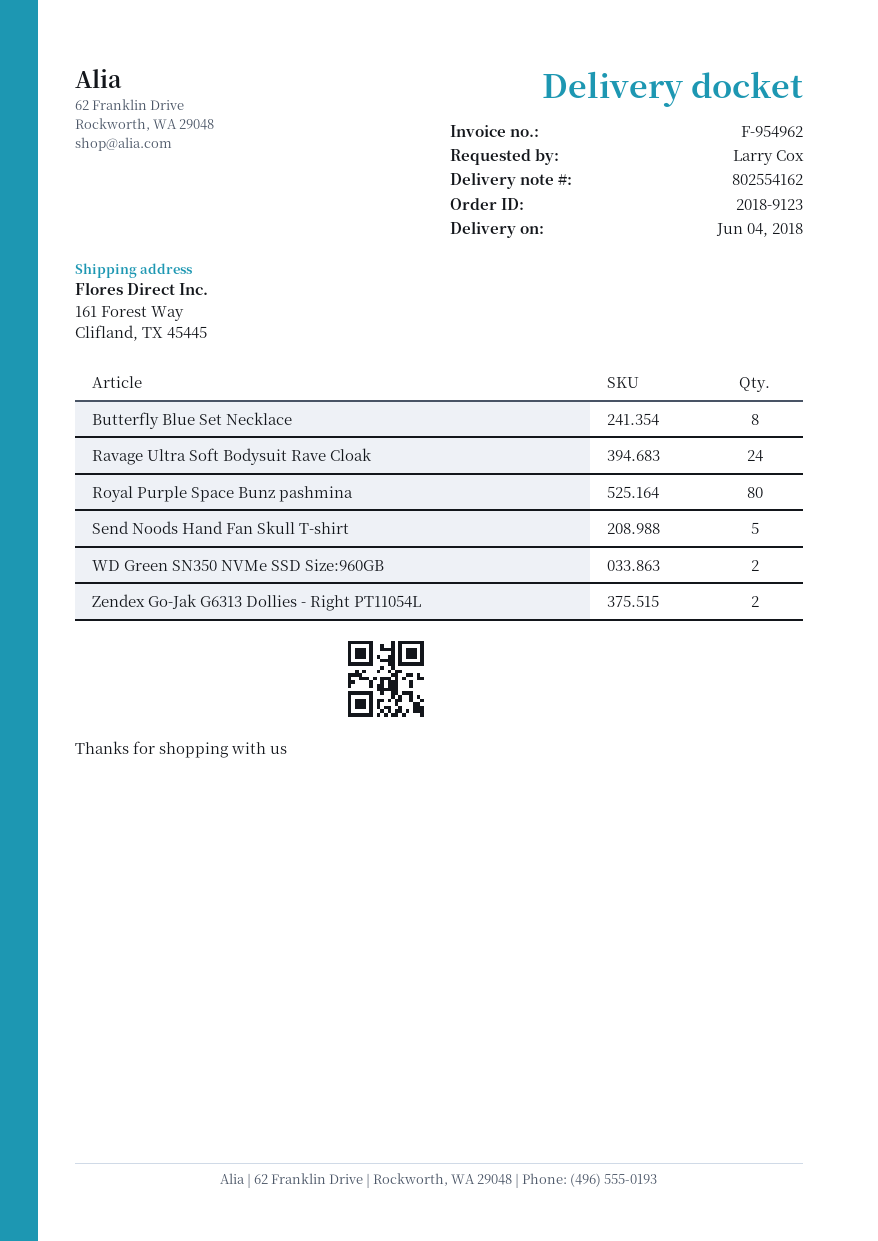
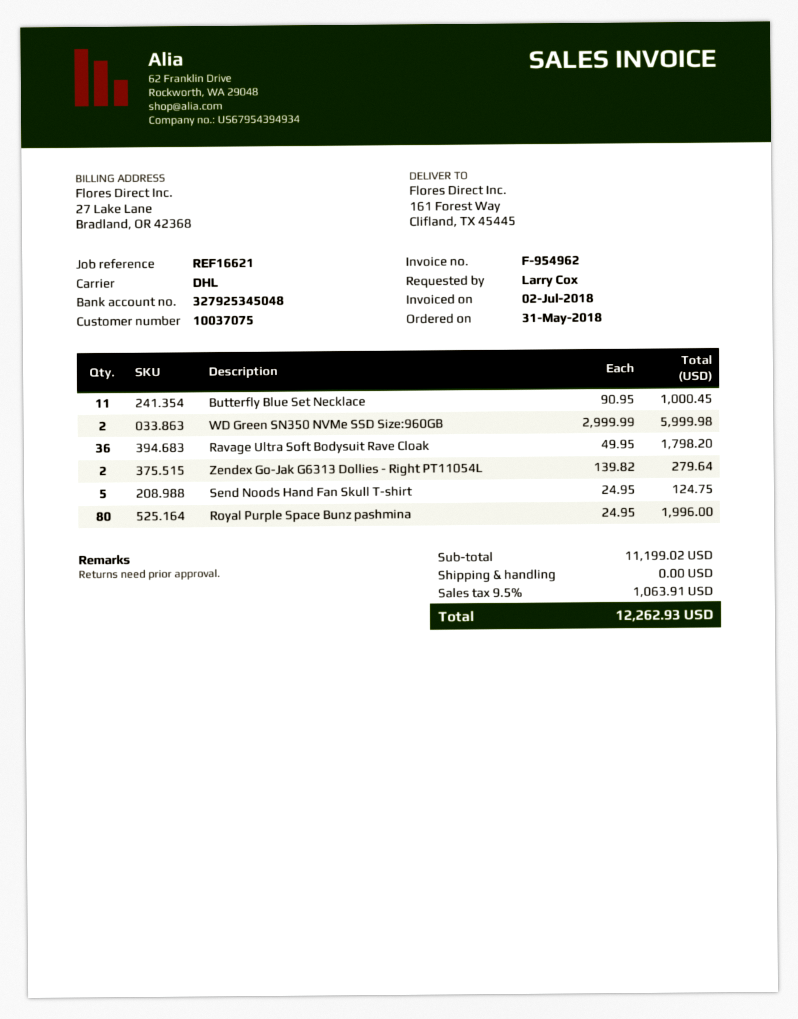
Butterfly Blue Set Necklace: 8 -> 11
Ravage Ultra Soft Bodysuit Rave Cloak: 24 -> 36

